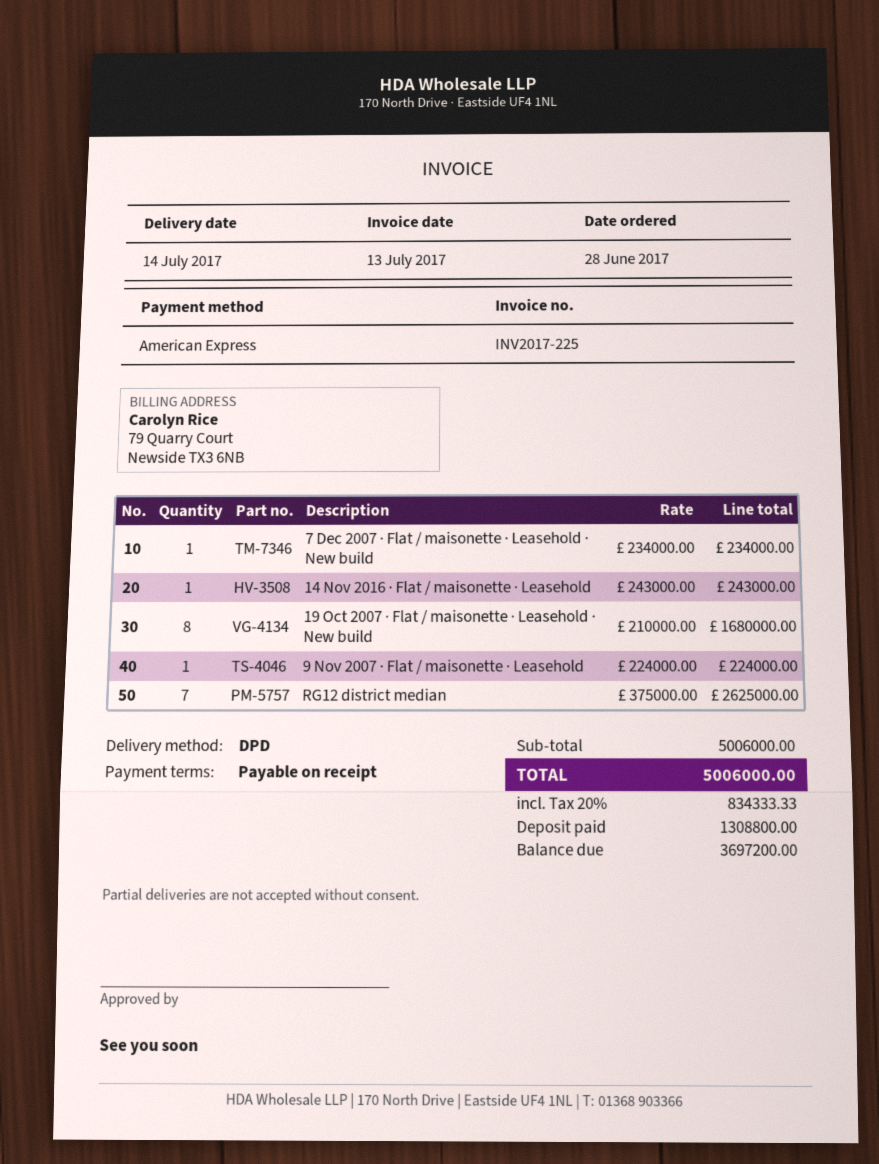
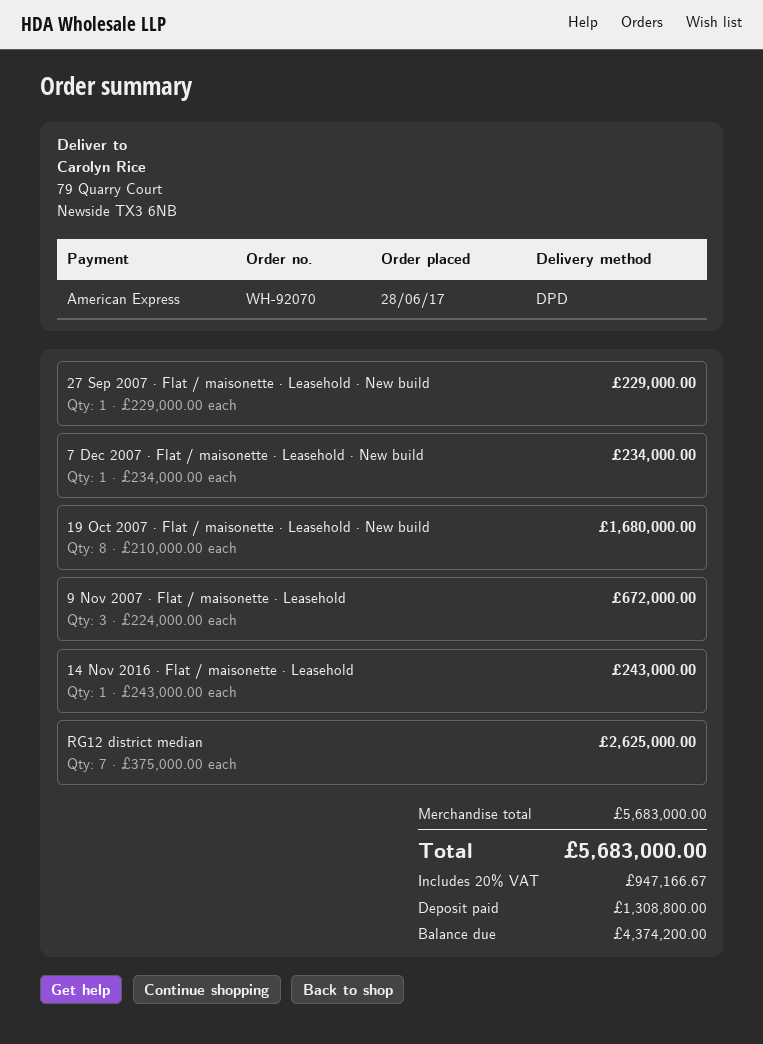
9 Nov 2007 · Flat / maisonette · Leasehold: 1 x 224000.00 = 224000.00 -> 3 x 224000.00 = 672000.00
27 Sep 2007 · Flat / maisonette · Leasehold · New build: none -> 1 x 229000.00 = 229000.00
subtotal: 5006000.00 -> 5683000.00
tax: 20% = 834333.33 -> 20% = 947166.67
total: 5006000.00 -> 5683000.00
balance: 3697200.00 -> 4374200.00

